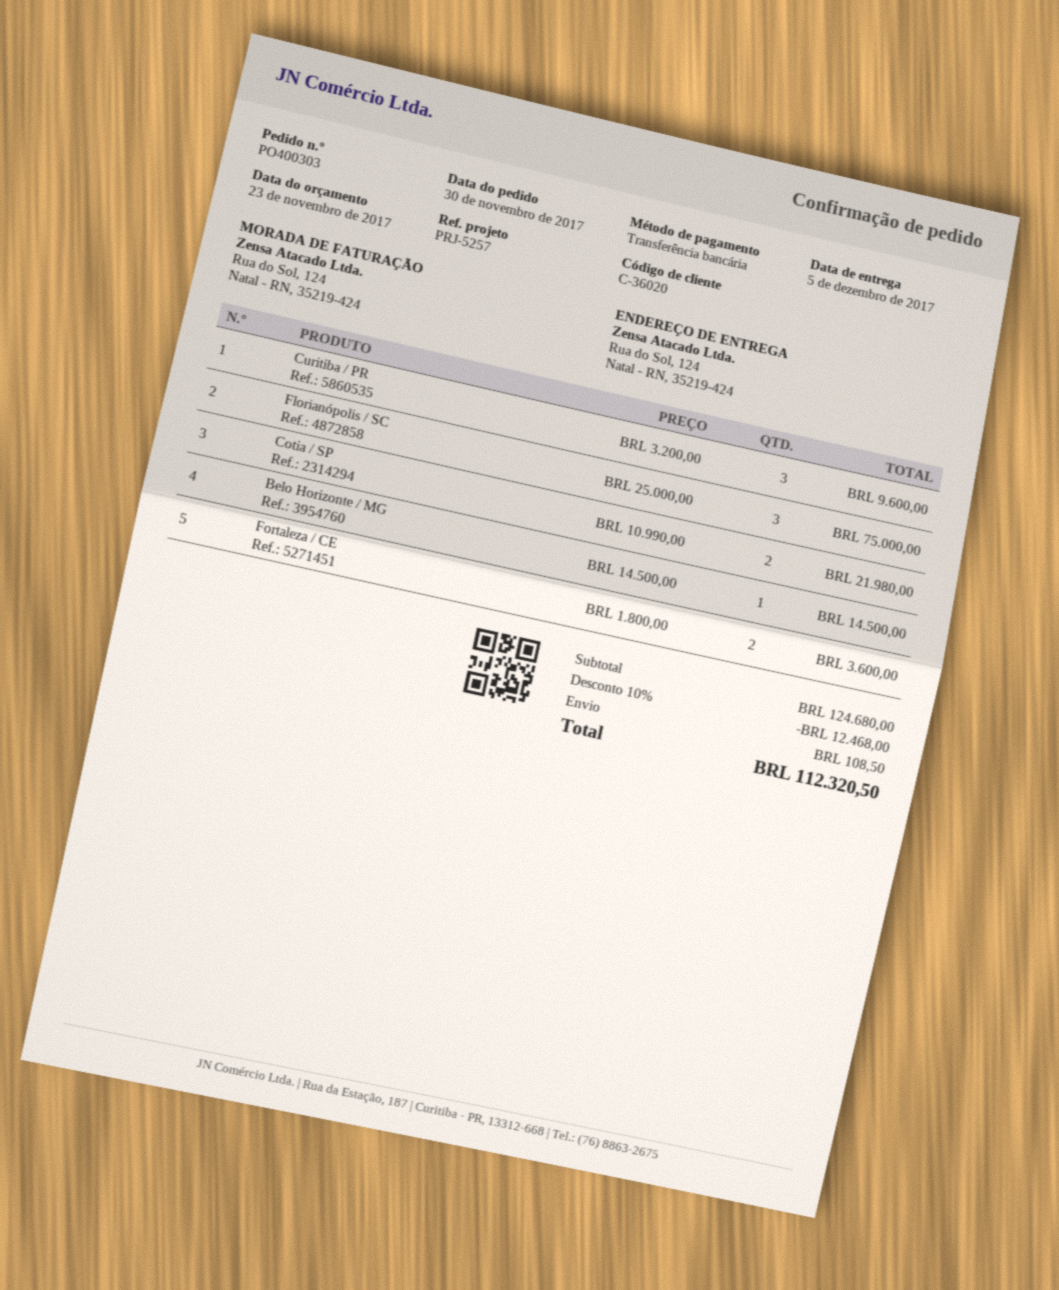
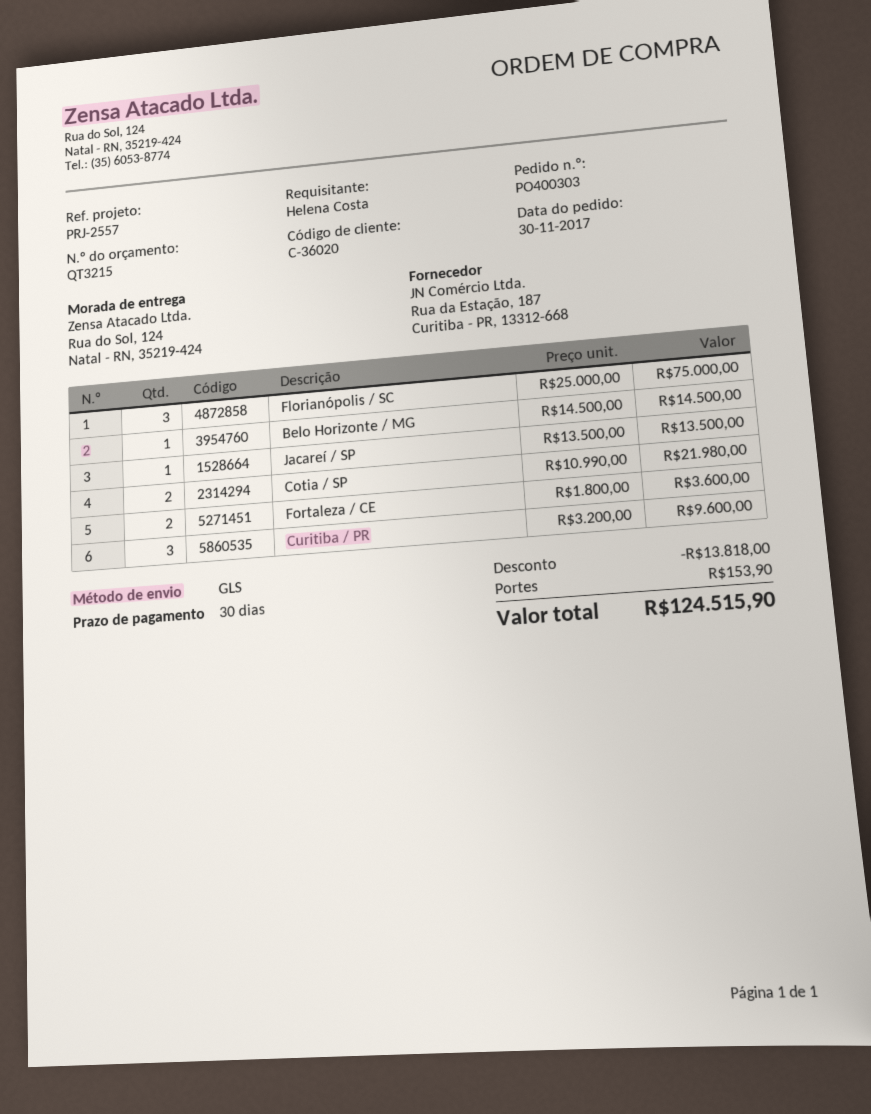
reference: PRJ-5257 -> PRJ-2557
Jacareí / SP: none -> 1 x 13500.00 = 13500.00
discount: 12468.00 -> 13818.00
shipping: 108.50 -> 153.90
total: 112320.50 -> 124515.90

